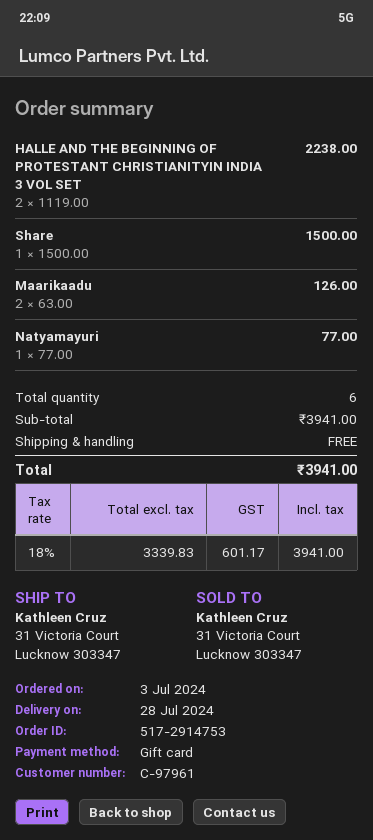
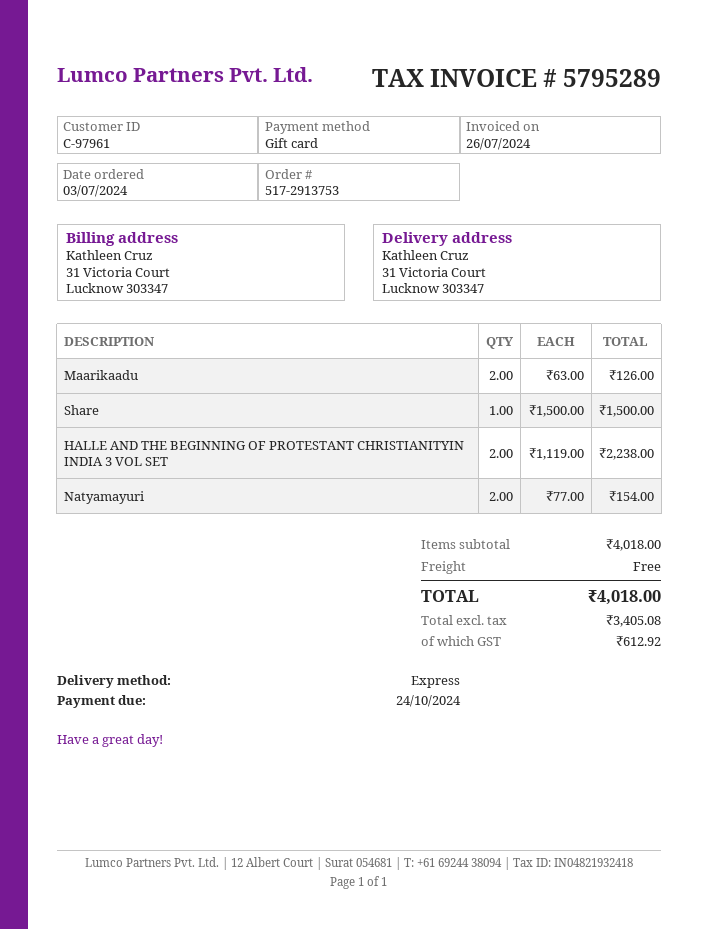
order number: 517-2914753 -> 517-2913753
Natyamayuri: 1 x 77.00 = 77.00 -> 2 x 77.00 = 154.00
subtotal: 3941.00 -> 4018.00
net: 3339.83 -> 3405.08
tax: 601.17 -> 612.92
total: 3941.00 -> 4018.00

